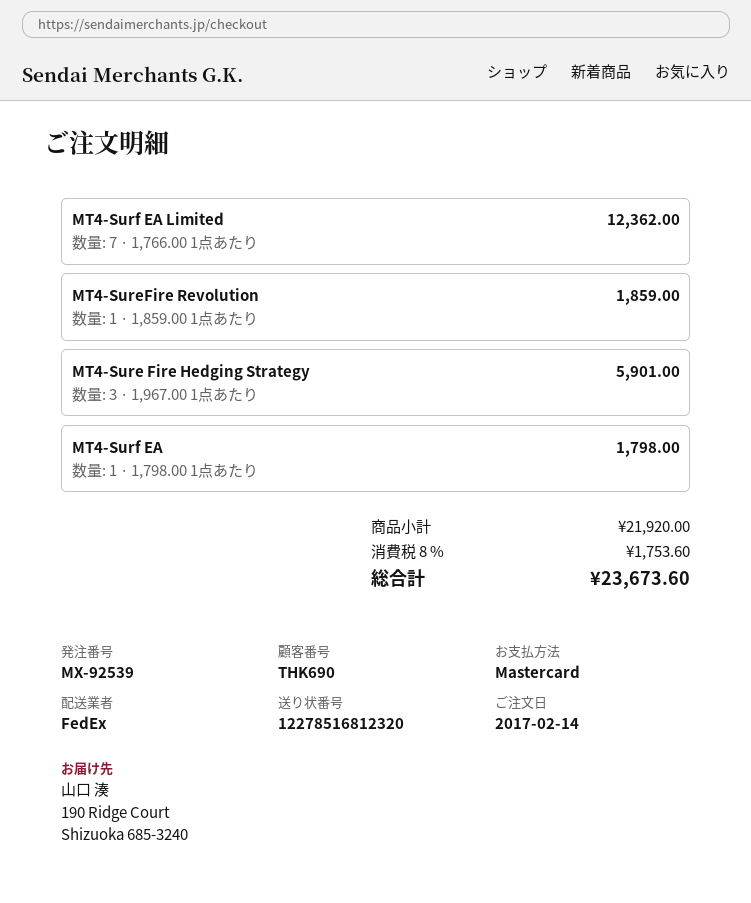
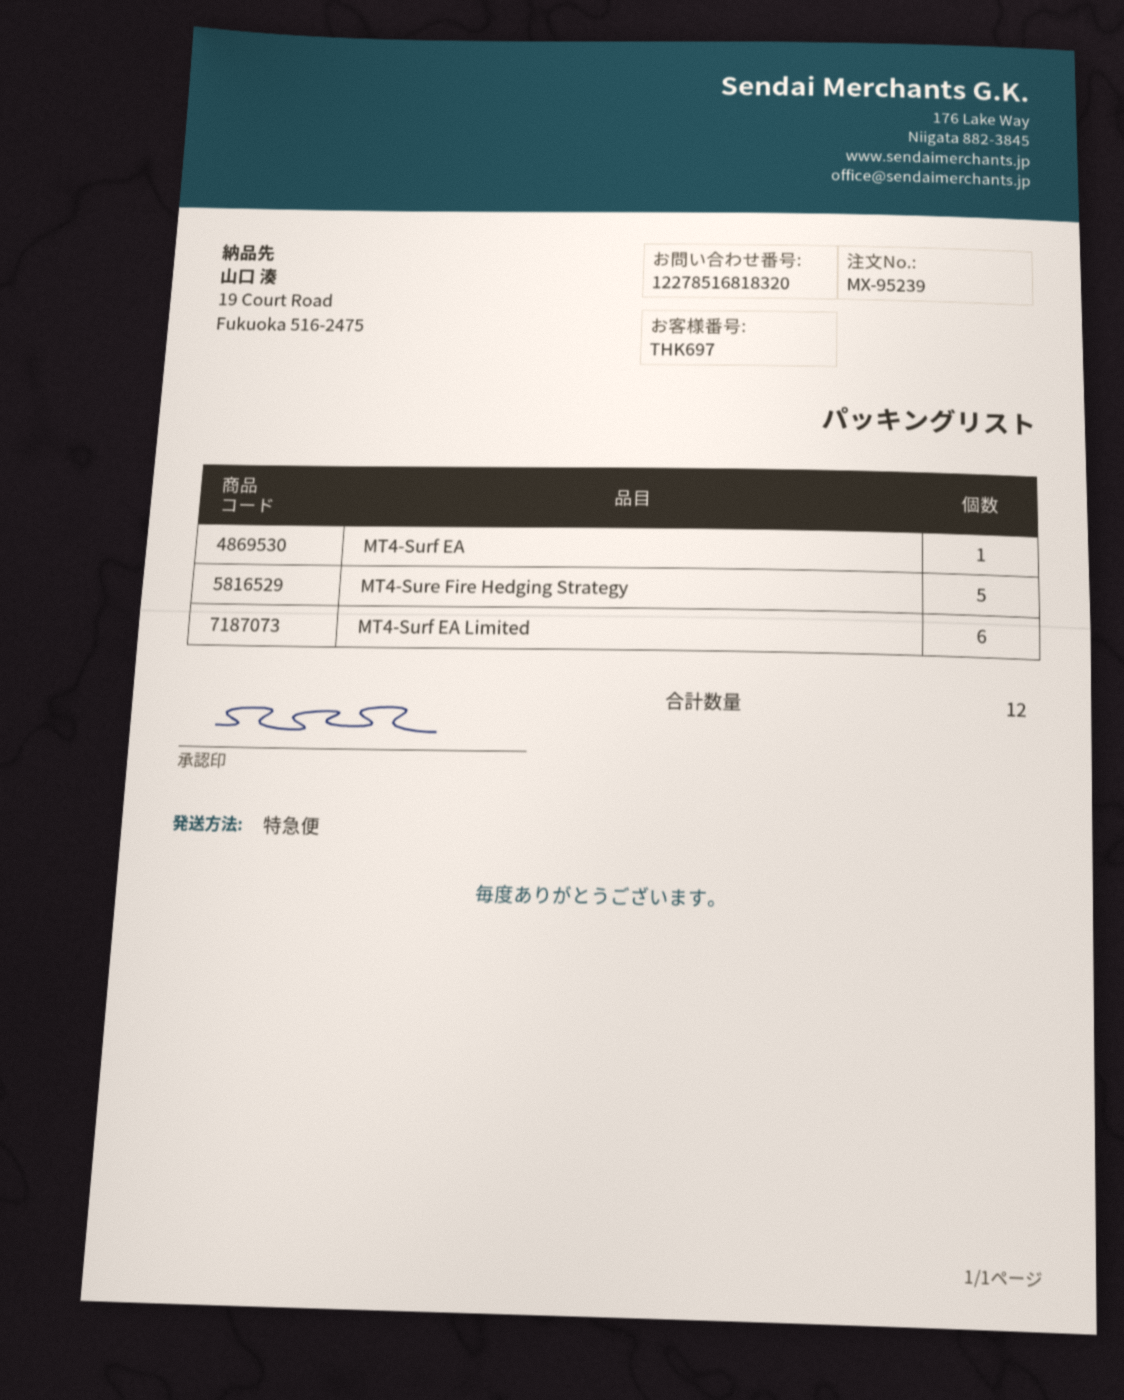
order number: MX-92539 -> MX-95239
customer number: THK690 -> THK697
shipping method: FedEx -> express
tracking number: 12278516812320 -> 12278516818320
ship to: 190 Ridge Court, Shizuoka 685-3240 -> 19 Court Road, Fukuoka 516-2475
MT4-Surf EA Limited: 7 -> 6
MT4-SureFire Revolution: 1 -> none
MT4-Sure Fire Hedging Strategy: 3 -> 5

